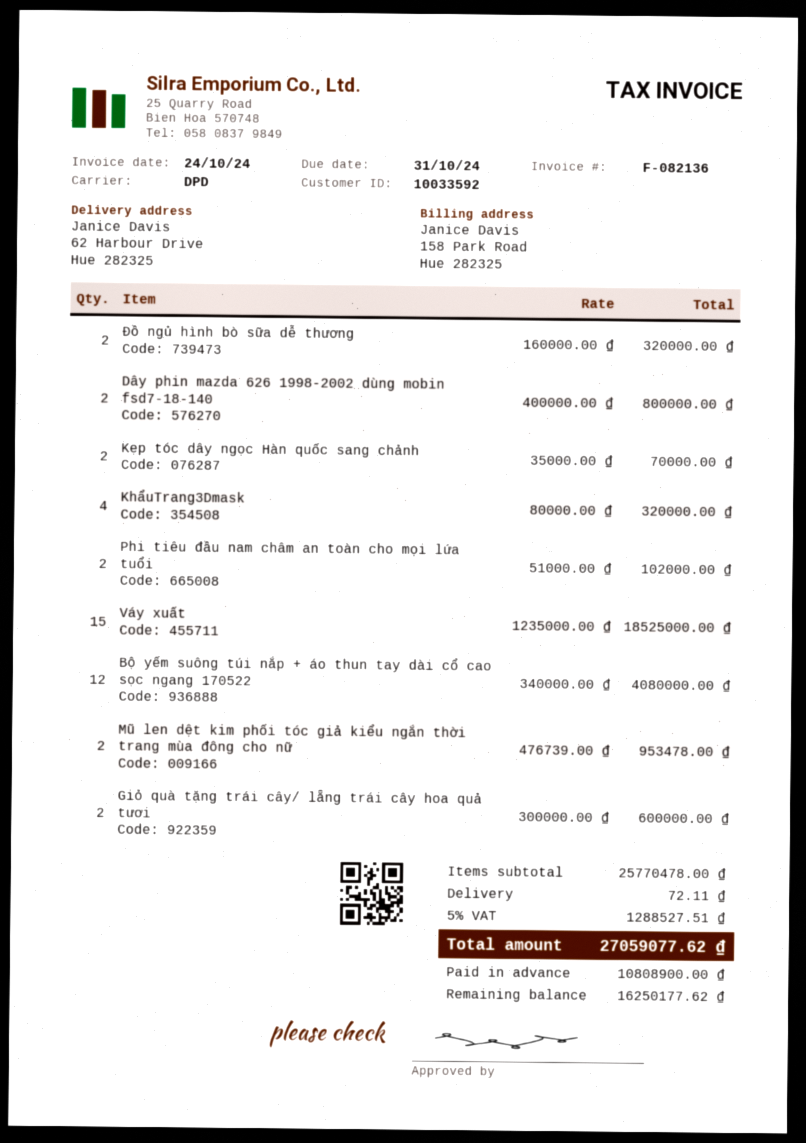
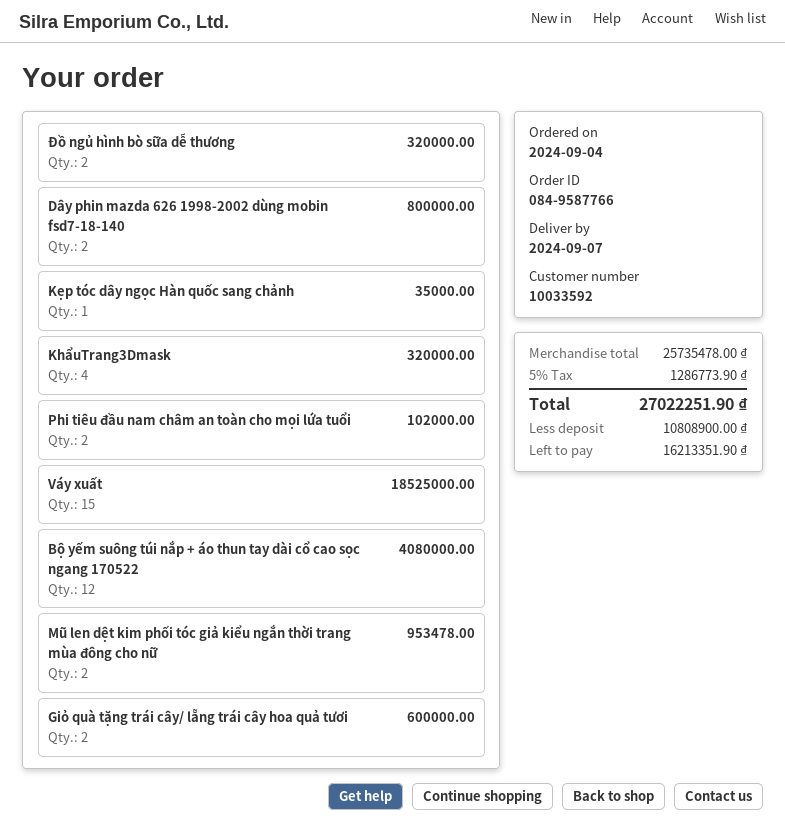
Kẹp tóc dây ngọc Hàn quốc sang chảnh: 2 for 70000.00 -> 1 for 35000.00
subtotal: 25770478.00 -> 25735478.00
shipping: 72.11 -> none
tax: 5% = 1288527.51 -> 5% = 1286773.90
total: 27059077.62 -> 27022251.90
balance: 16250177.62 -> 16213351.90

